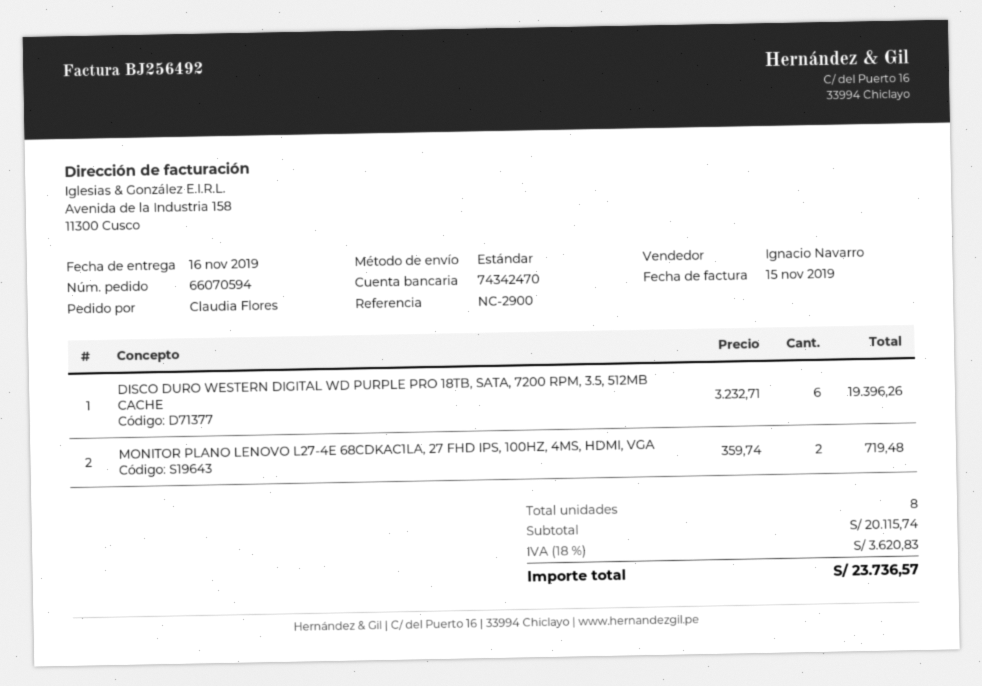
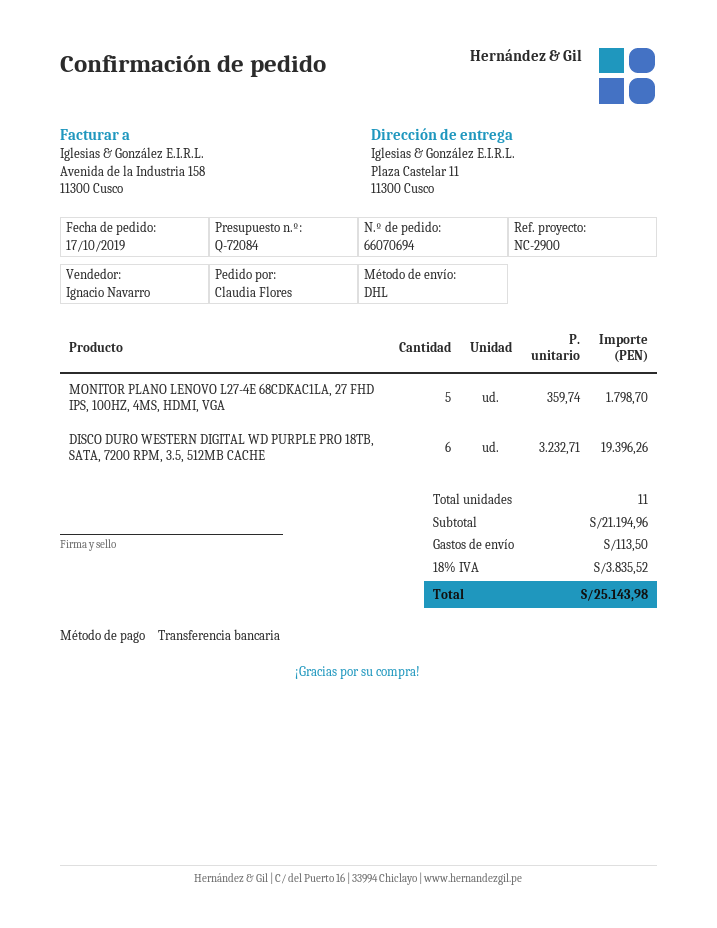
order number: 66070594 -> 66070694
shipping method: standard -> DHL
MONITOR PLANO LENOVO L27-4E 68CDKAC1LA, 27 FHD IPS, 100HZ, 4MS, HDMI, VGA: 2 x 359.74 = 719.48 -> 5 x 359.74 = 1798.70
total quantity: 8 -> 11
subtotal: 20115.74 -> 21194.96
shipping: none -> 113.50
tax: 18% = 3620.83 -> 18% = 3835.52
total: 23736.57 -> 25143.98

